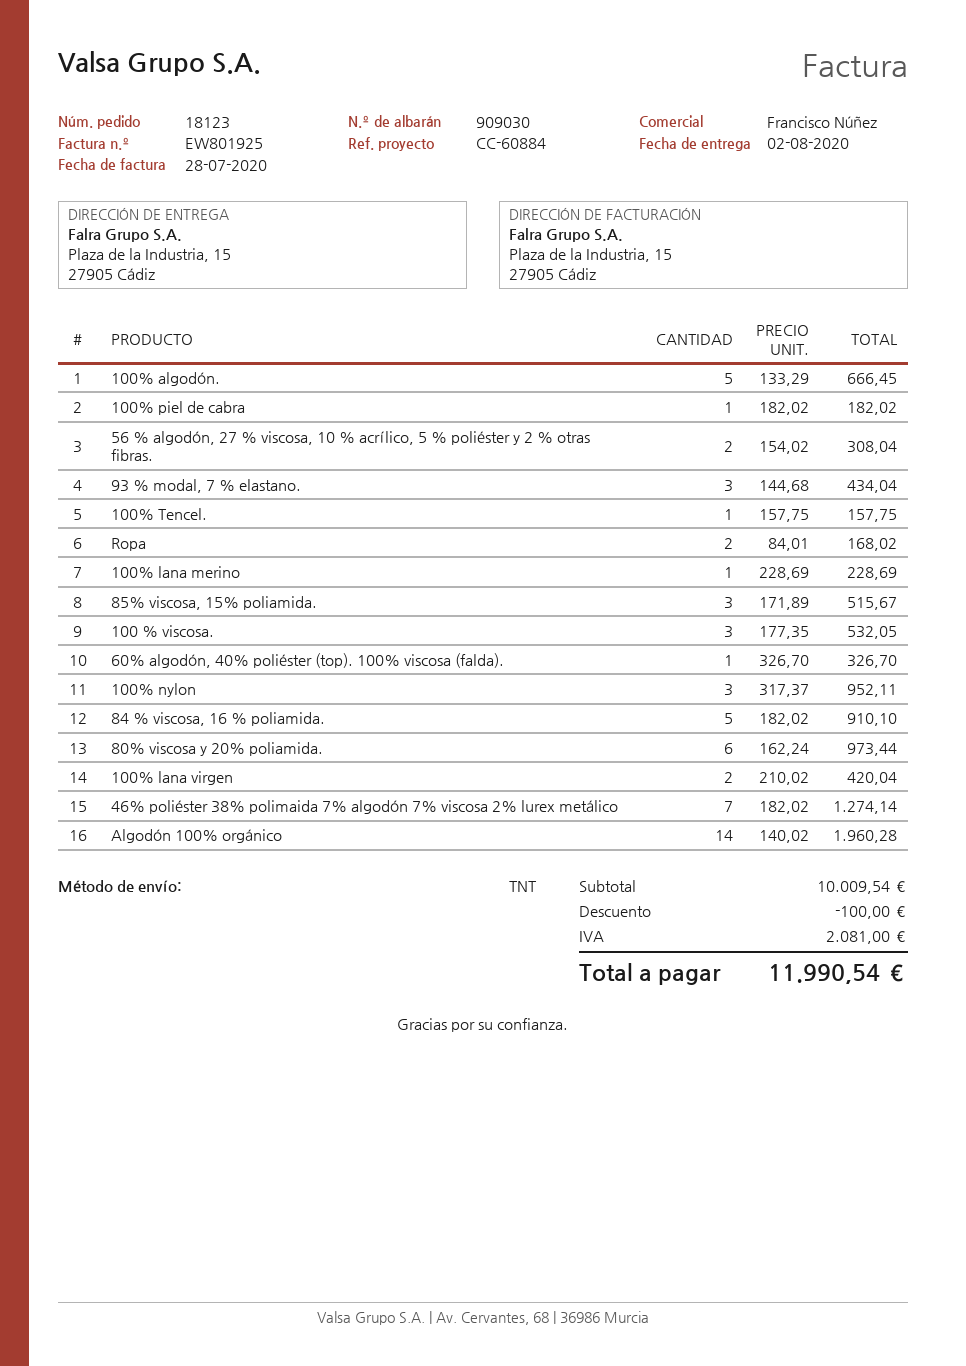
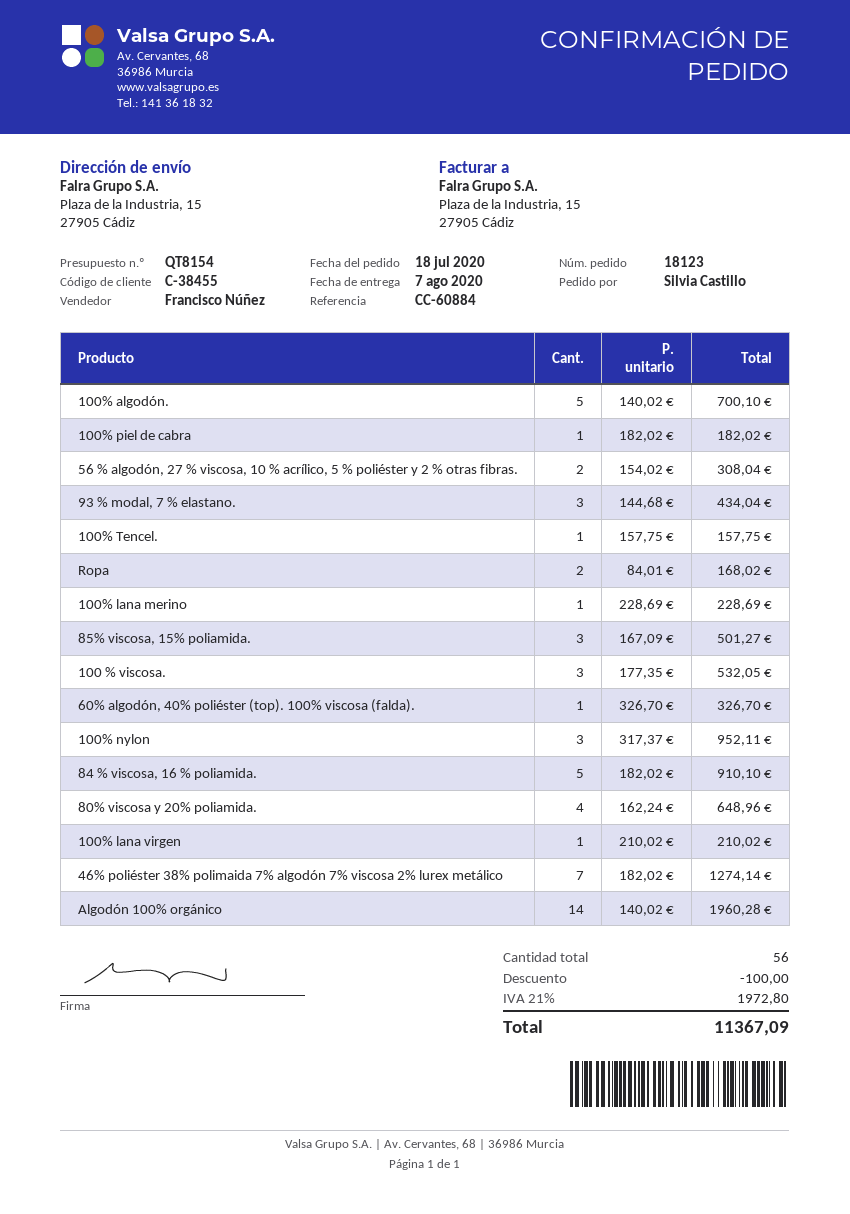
delivery date: 2020-08-02 -> 2020-08-07
100% algodón.: 5 x 133.29 = 666.45 -> 5 x 140.02 = 700.10
85% viscosa, 15% poliamida.: 3 x 171.89 = 515.67 -> 3 x 167.09 = 501.27
80% viscosa y 20% poliamida.: 6 x 162.24 = 973.44 -> 4 x 162.24 = 648.96
100% lana virgen: 2 x 210.02 = 420.04 -> 1 x 210.02 = 210.02
tax: 2081.00 -> 1972.80
total: 11990.54 -> 11367.09

